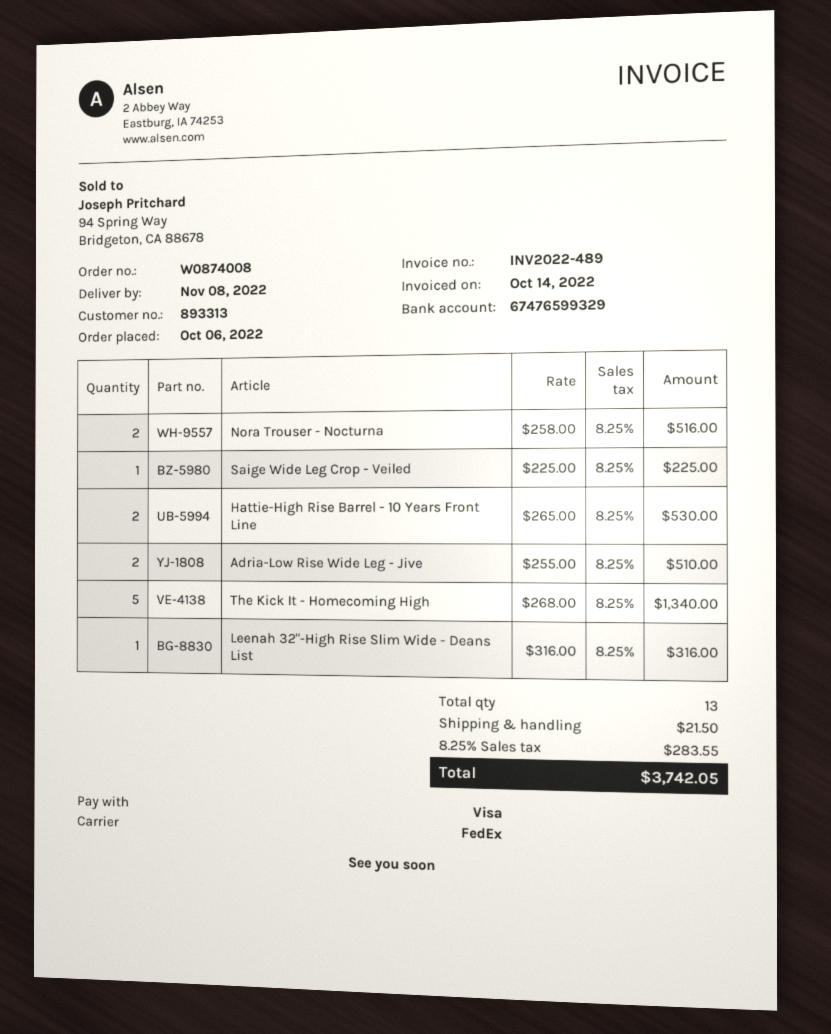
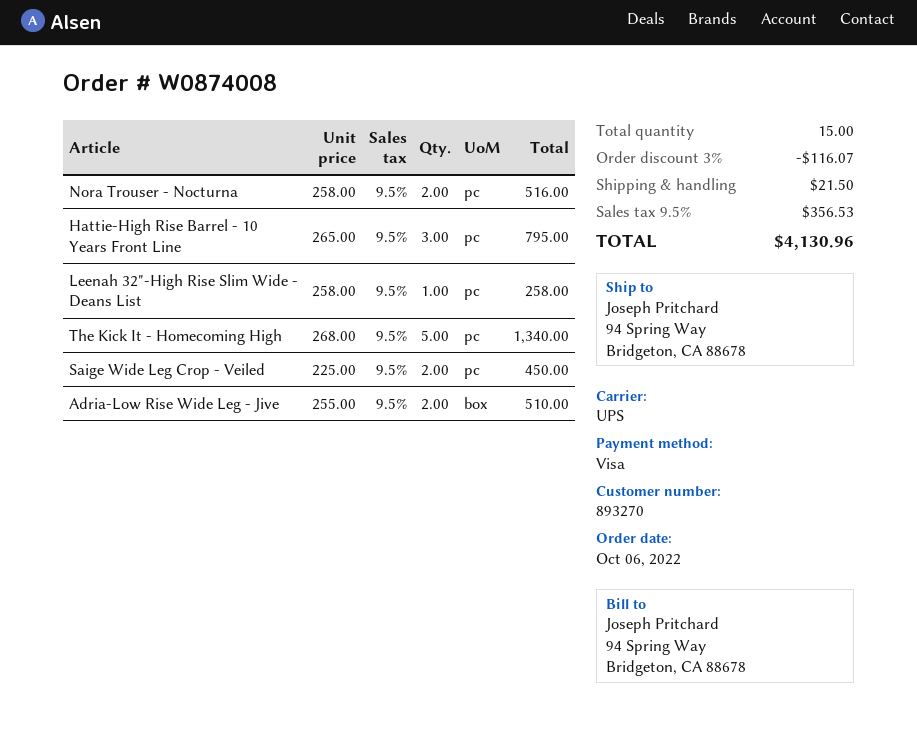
customer number: 893313 -> 893270
shipping method: FedEx -> UPS
Saige Wide Leg Crop - Veiled: 1 x 225.00 = 225.00 -> 2 x 225.00 = 450.00
Hattie-High Rise Barrel - 10 Years Front Line: 2 x 265.00 = 530.00 -> 3 x 265.00 = 795.00
Leenah 32"-High Rise Slim Wide - Deans List: 1 x 316.00 = 316.00 -> 1 x 258.00 = 258.00
total quantity: 13 -> 15
discount: none -> 3% = 116.07
tax: 8.25% = 283.55 -> 9.5% = 356.53
total: 3742.05 -> 4130.96

